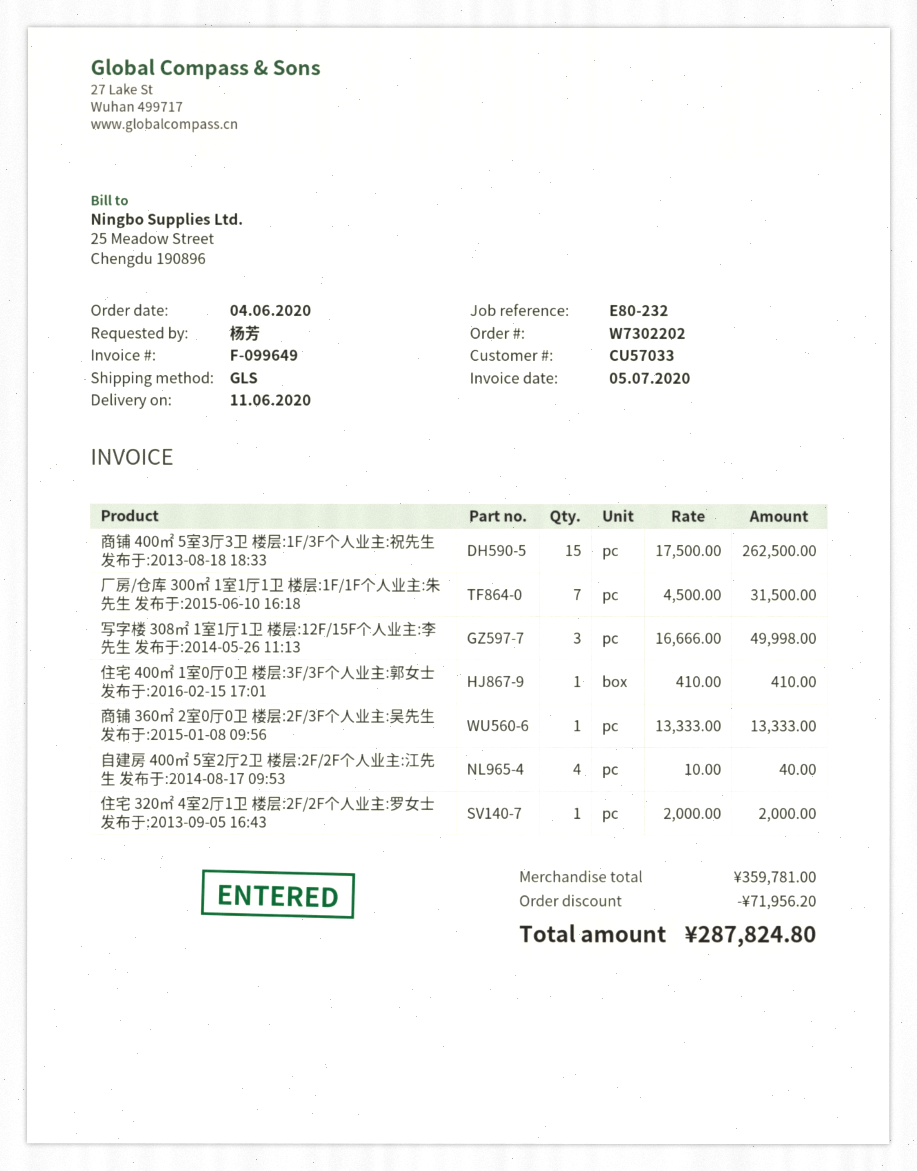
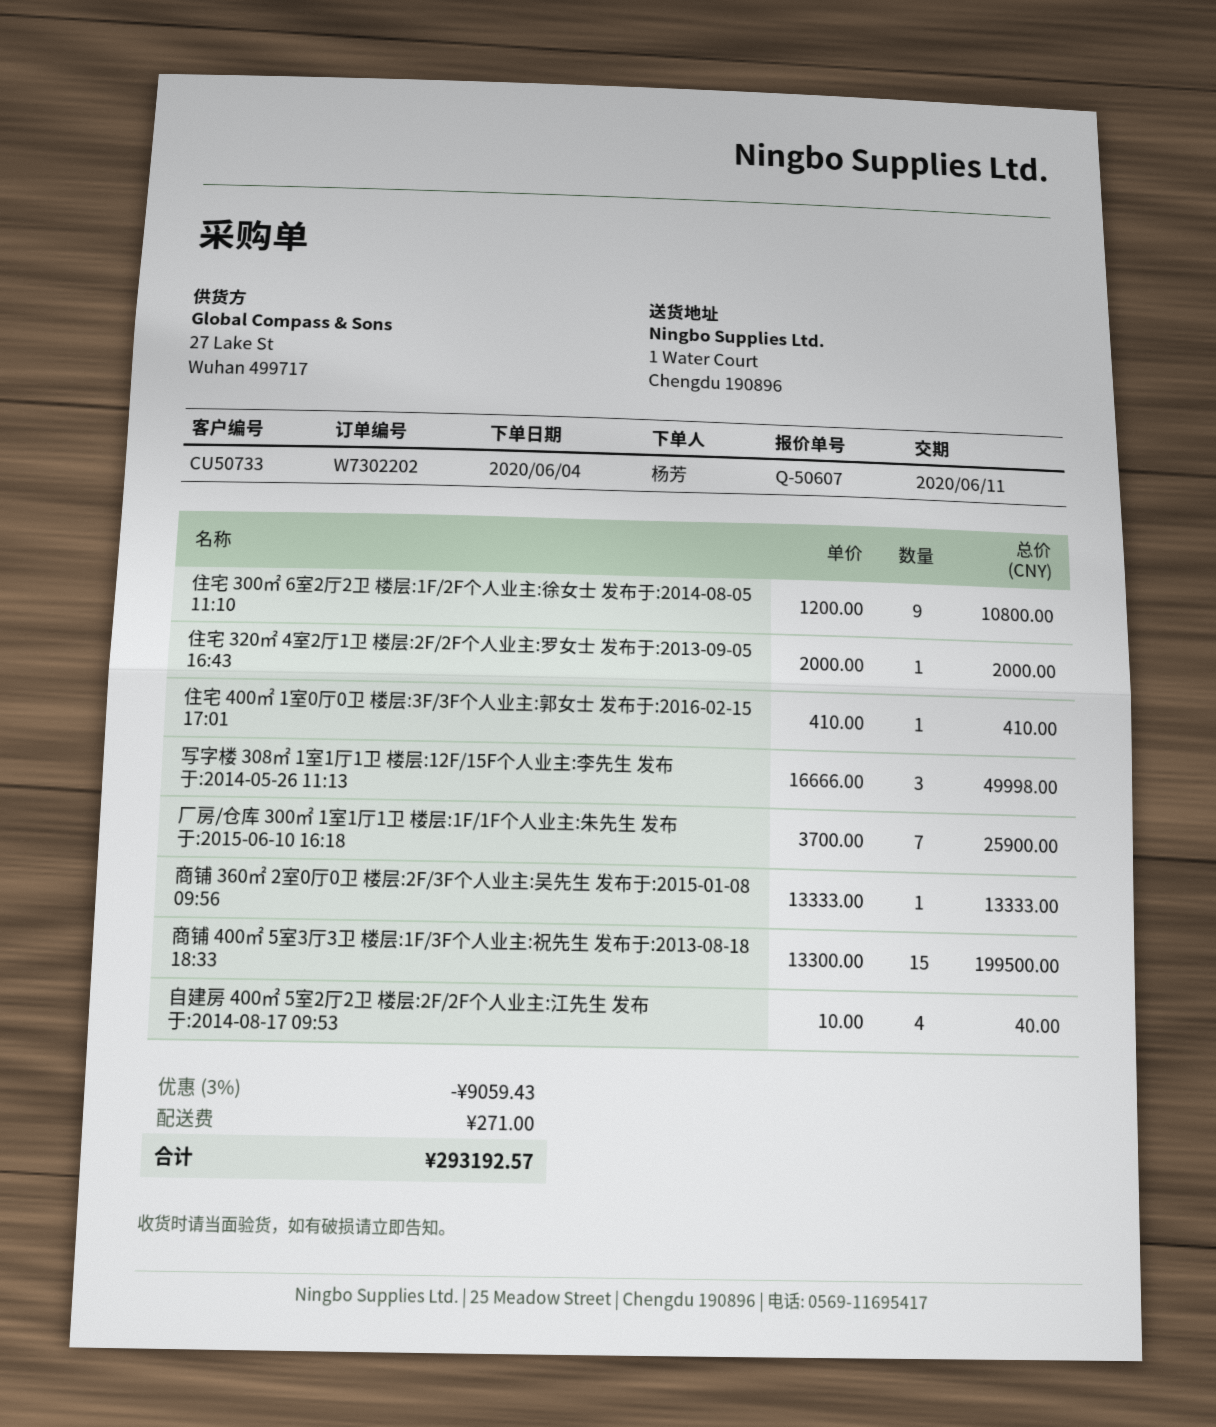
customer number: CU57033 -> CU50733
商铺 400㎡ 5室3厅3卫 楼层:1F/3F个人业主:祝先生 发布于:2013-08-18 18:33: 15 x 17500.00 = 262500.00 -> 15 x 13300.00 = 199500.00
厂房/仓库 300㎡ 1室1厅1卫 楼层:1F/1F个人业主:朱先生 发布于:2015-06-10 16:18: 7 x 4500.00 = 31500.00 -> 7 x 3700.00 = 25900.00
住宅 300㎡ 6室2厅2卫 楼层:1F/2F个人业主:徐女士 发布于:2014-08-05 11:10: none -> 9 x 1200.00 = 10800.00
discount: 71956.20 -> 9059.43
shipping: none -> 271.00
total: 287824.80 -> 293192.57

